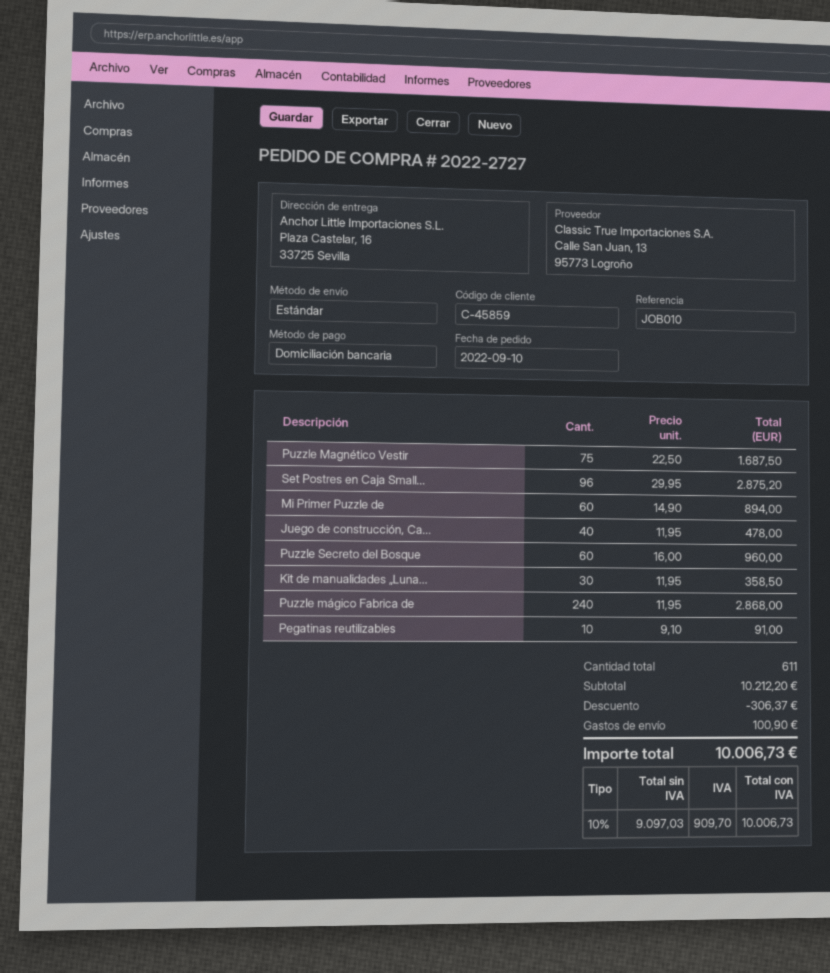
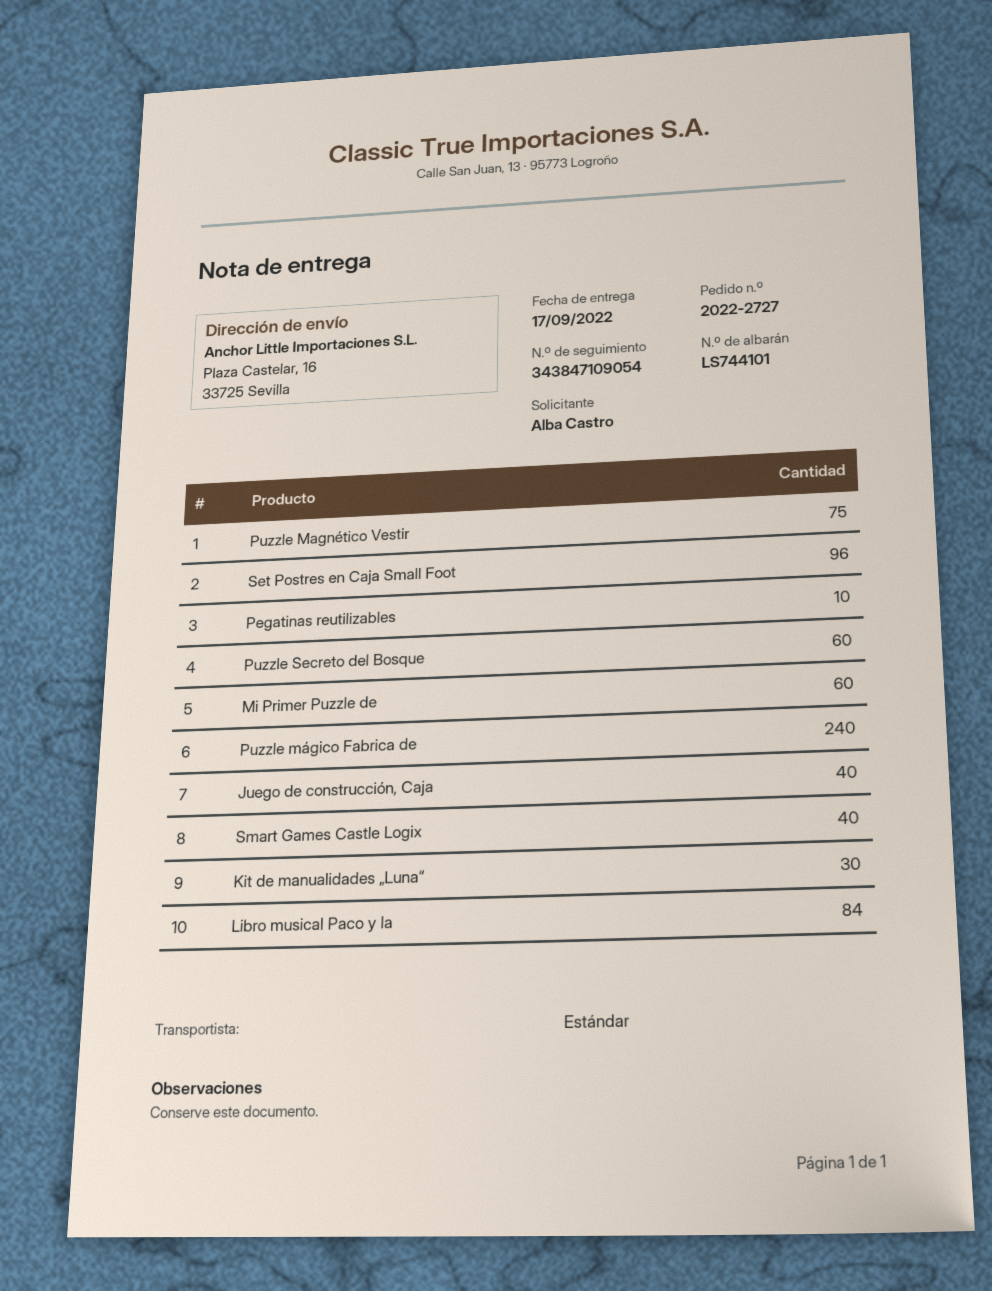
Smart Games Castle Logix: none -> 40
Libro musical Paco y la: none -> 84

